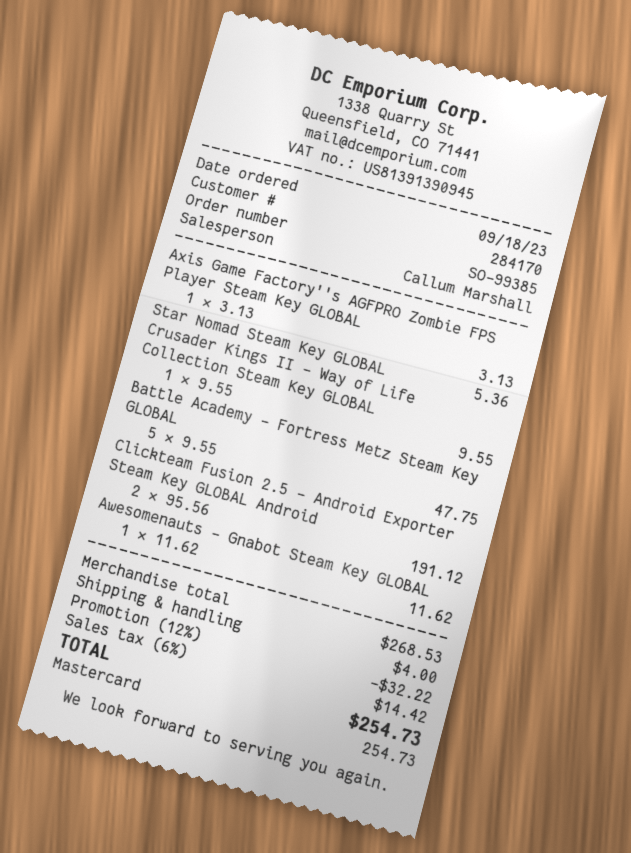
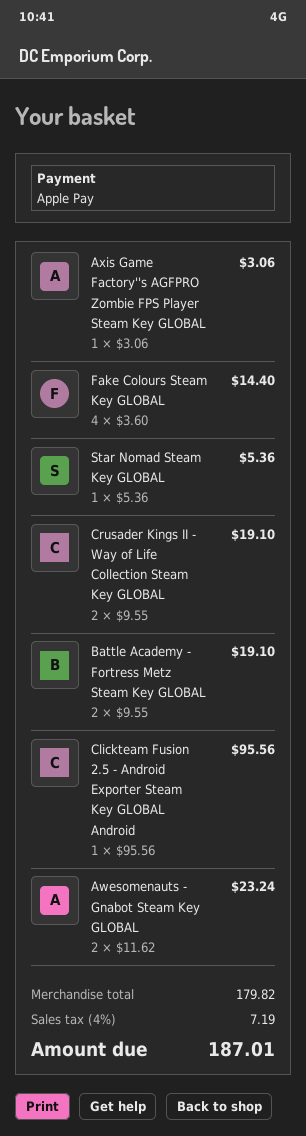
payment method: Mastercard -> Apple Pay
Axis Game Factory''s AGFPRO Zombie FPS Player Steam Key GLOBAL: 1 x 3.13 = 3.13 -> 1 x 3.06 = 3.06
Crusader Kings II - Way of Life Collection Steam Key GLOBAL: 1 x 9.55 = 9.55 -> 2 x 9.55 = 19.10
Battle Academy - Fortress Metz Steam Key GLOBAL: 5 x 9.55 = 47.75 -> 2 x 9.55 = 19.10
Clickteam Fusion 2.5 - Android Exporter Steam Key GLOBAL Android: 2 x 95.56 = 191.12 -> 1 x 95.56 = 95.56
Awesomenauts - Gnabot Steam Key GLOBAL: 1 x 11.62 = 11.62 -> 2 x 11.62 = 23.24
Fake Colours Steam Key GLOBAL: none -> 4 x 3.60 = 14.40
subtotal: 268.53 -> 179.82
discount: 12% = 32.22 -> none
shipping: 4.00 -> none
tax: 6% = 14.42 -> 4% = 7.19
total: 254.73 -> 187.01

